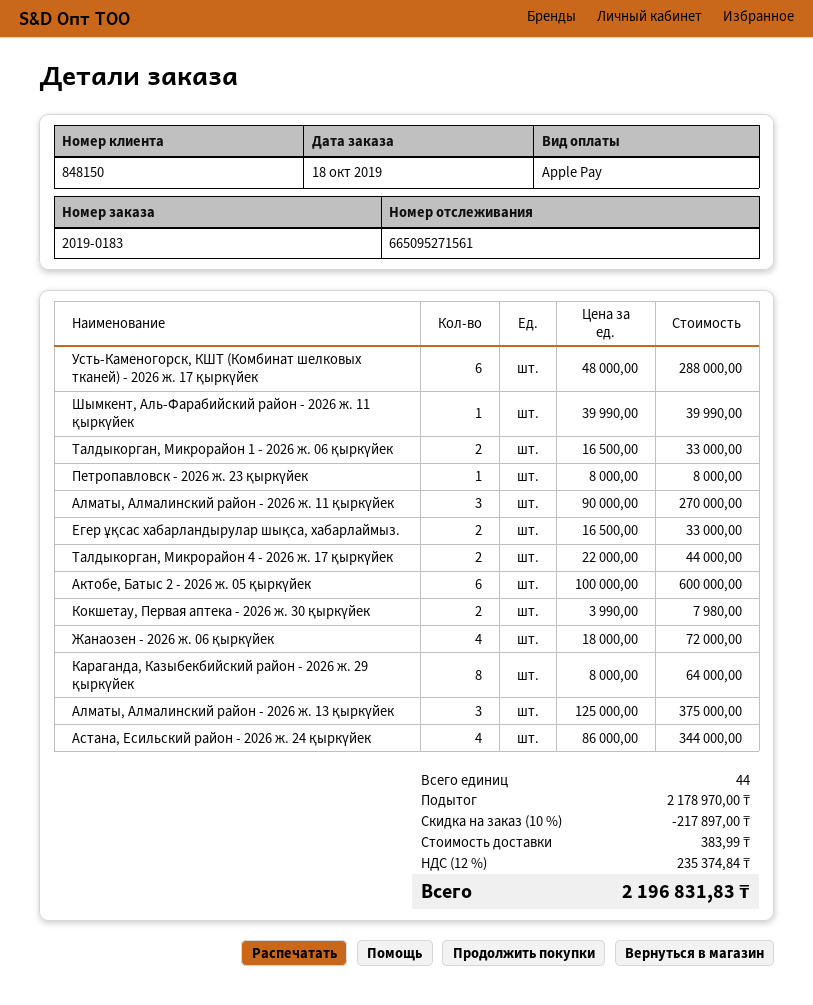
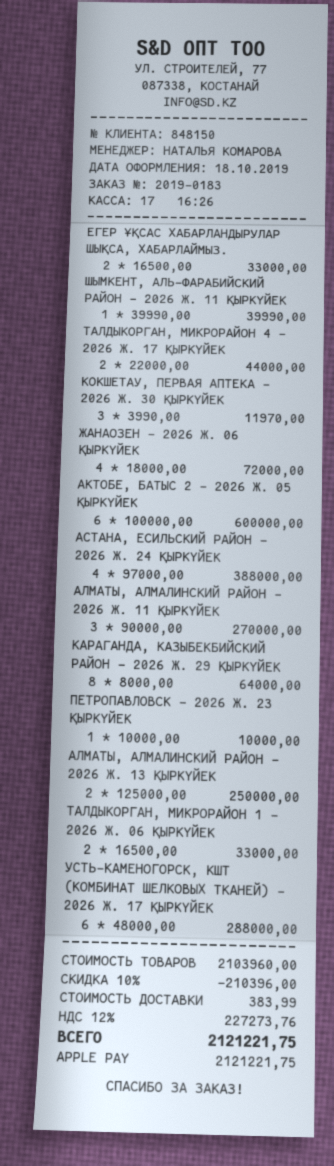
Петропавловск - 2026 ж. 23 қыркүйек: 1 x 8000.00 = 8000.00 -> 1 x 10000.00 = 10000.00
Кокшетау, Первая аптека - 2026 ж. 30 қыркүйек: 2 x 3990.00 = 7980.00 -> 3 x 3990.00 = 11970.00
Алматы, Алмалинский район - 2026 ж. 13 қыркүйек: 3 x 125000.00 = 375000.00 -> 2 x 125000.00 = 250000.00
Астана, Есильский район - 2026 ж. 24 қыркүйек: 4 x 86000.00 = 344000.00 -> 4 x 97000.00 = 388000.00
subtotal: 2178970.00 -> 2103960.00
discount: 10% = 217897.00 -> 10% = 210396.00
tax: 12% = 235374.84 -> 12% = 227273.76
total: 2196831.83 -> 2121221.75

